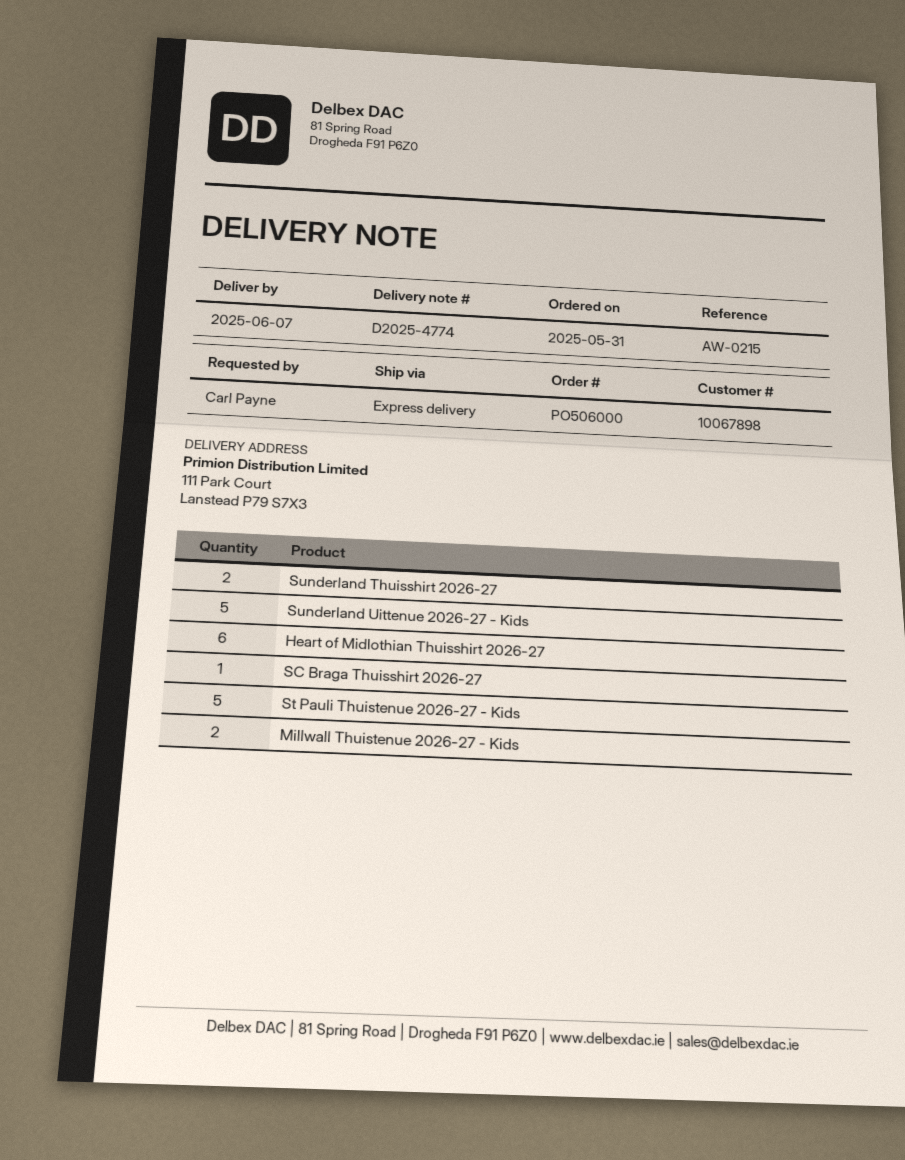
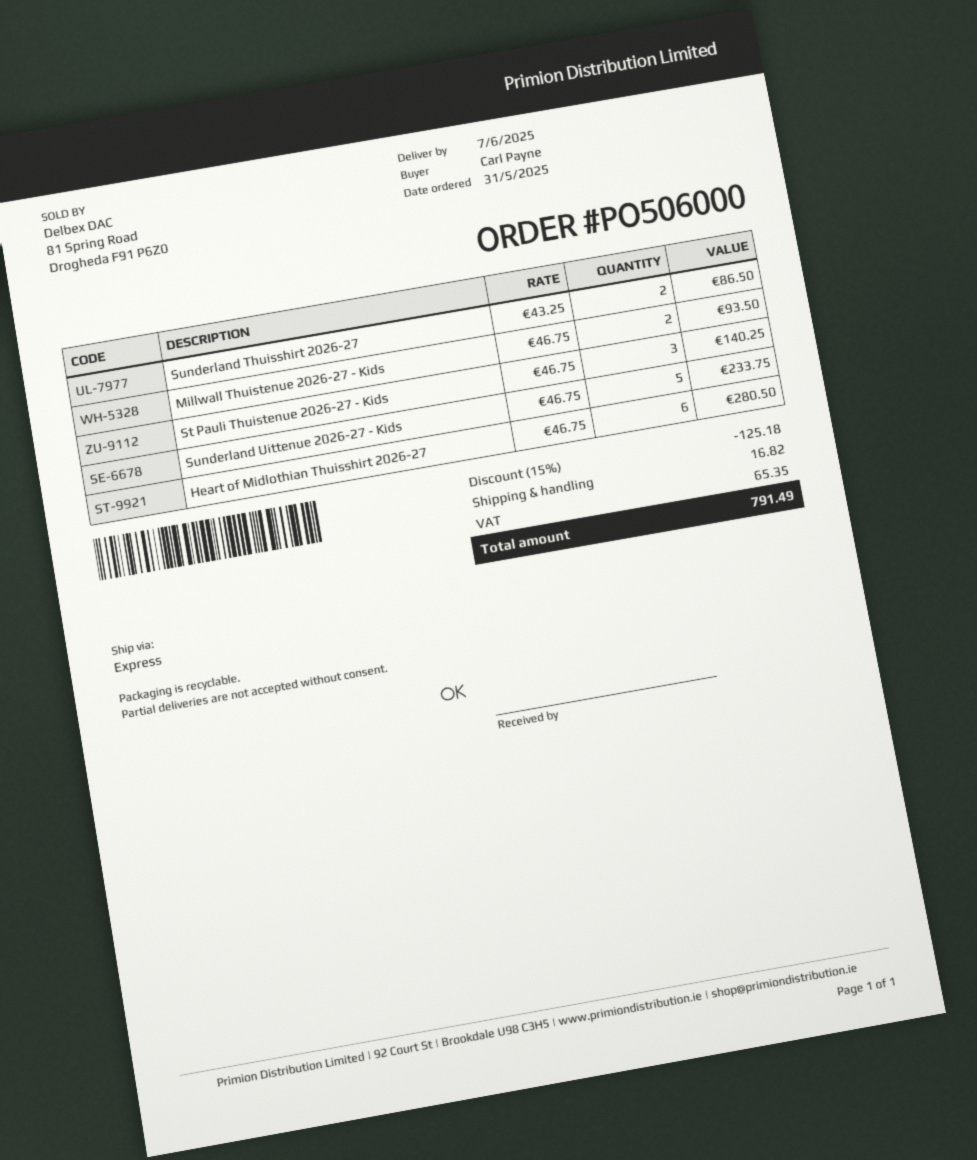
SC Braga Thuisshirt 2026-27: 1 -> none
St Pauli Thuistenue 2026-27 - Kids: 5 -> 3

